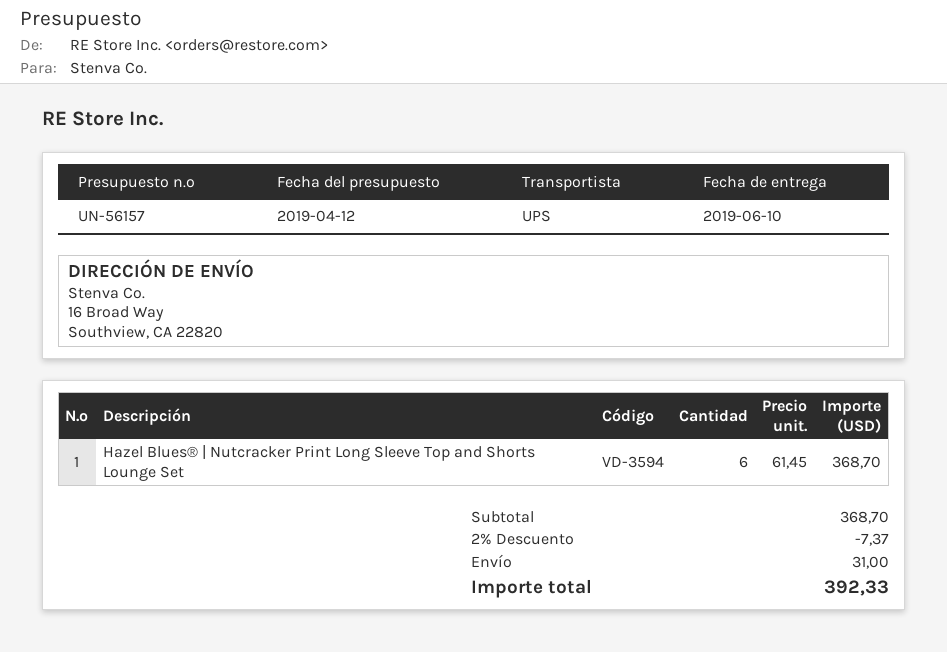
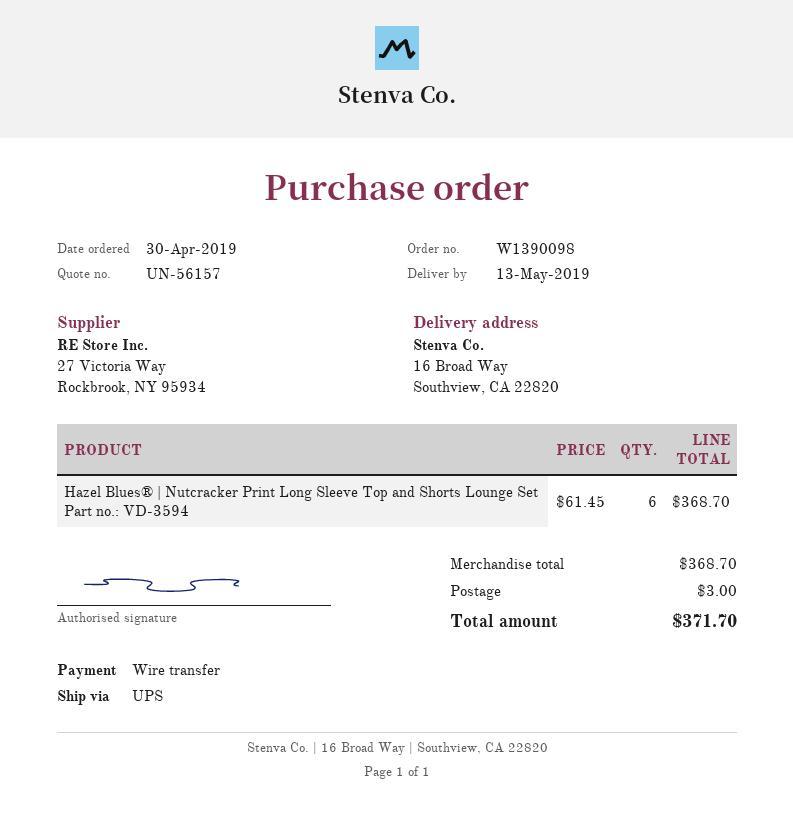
delivery date: 2019-06-10 -> 2019-05-13
discount: 2% = 7.37 -> none
shipping: 31.00 -> 3.00
total: 392.33 -> 371.70

